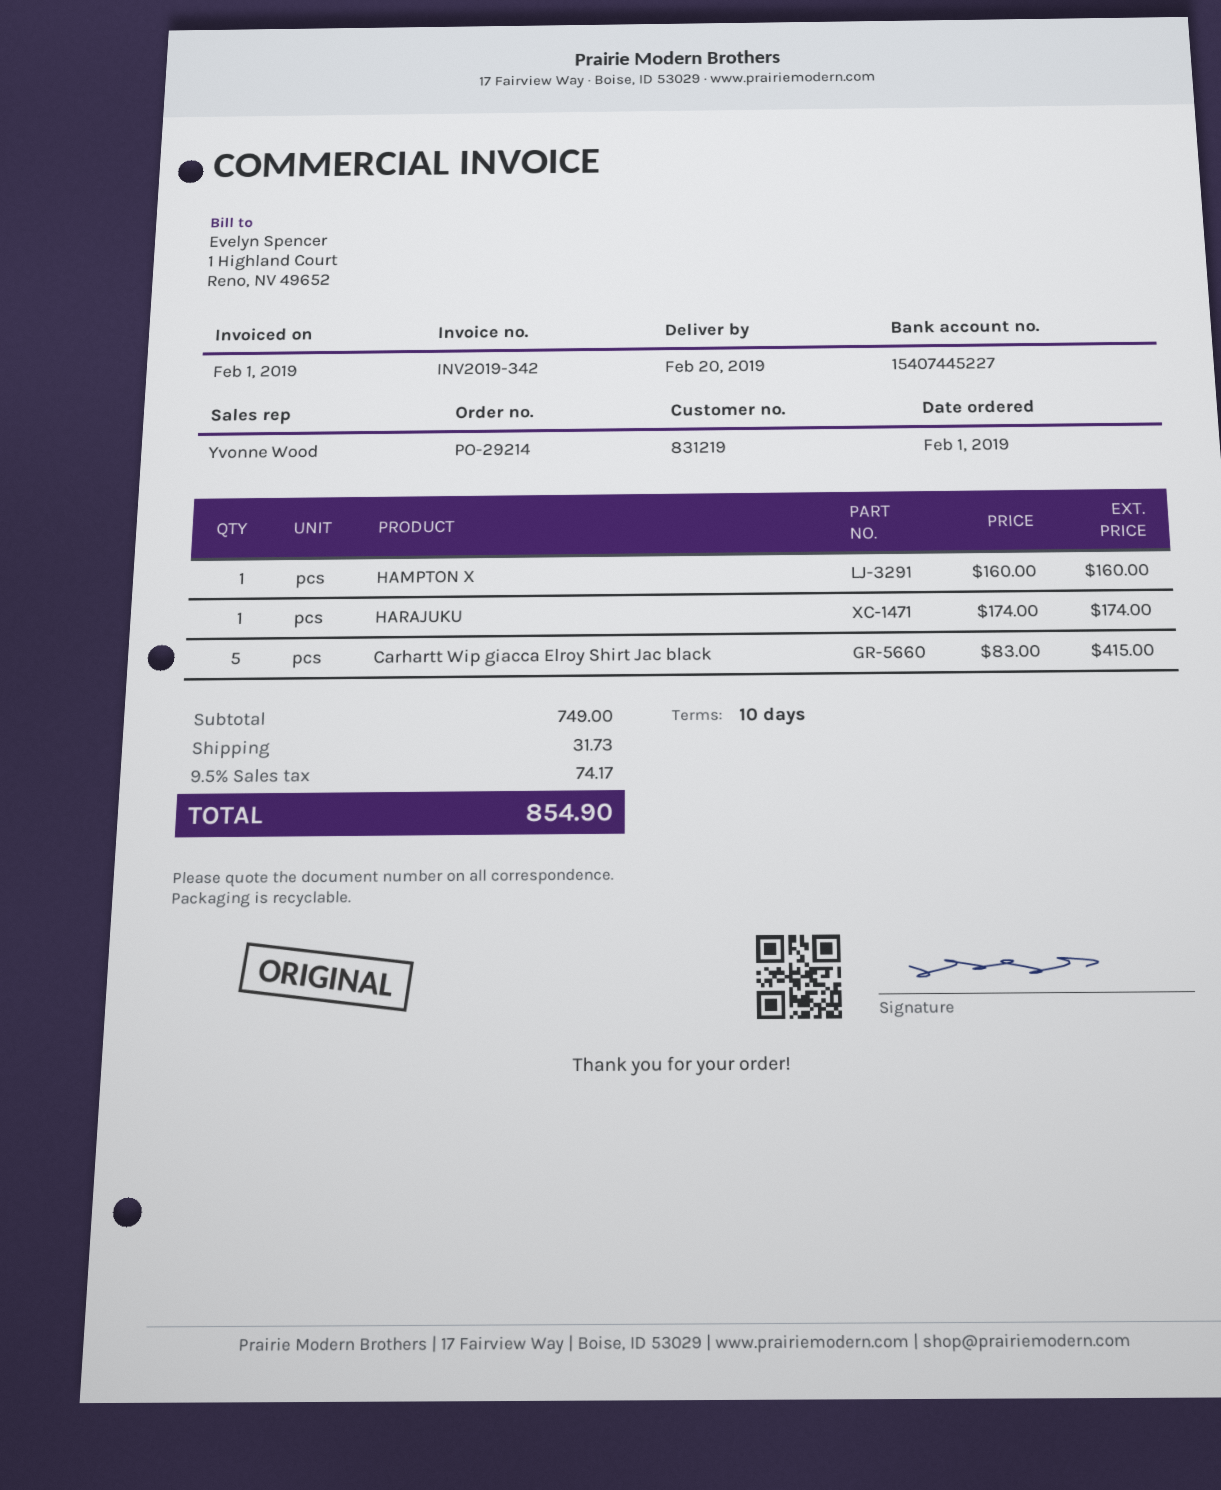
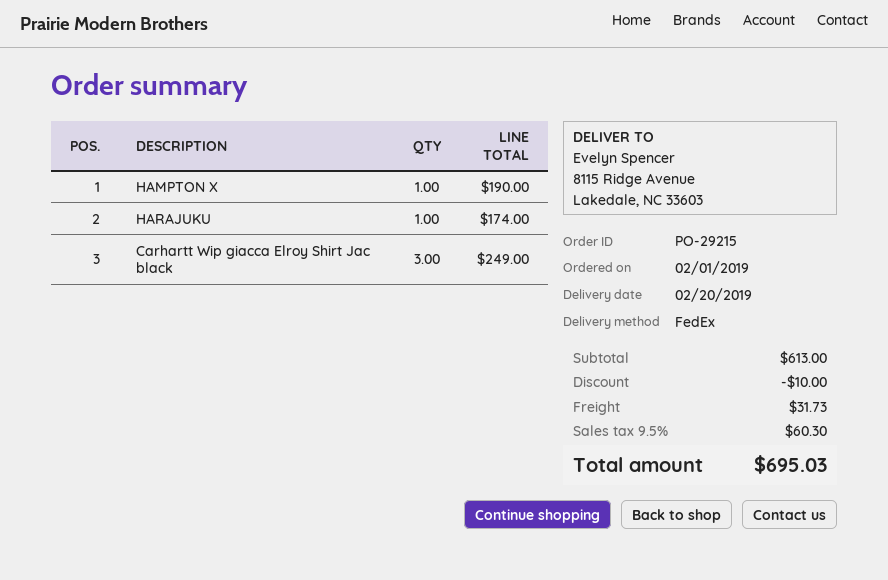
order number: PO-29214 -> PO-29215
HAMPTON X: 1 for 160.00 -> 1 for 190.00
Carhartt Wip giacca Elroy Shirt Jac black: 5 for 415.00 -> 3 for 249.00
subtotal: 749.00 -> 613.00
discount: none -> 10.00
tax: 9.5% = 74.17 -> 9.5% = 60.30
total: 854.90 -> 695.03

